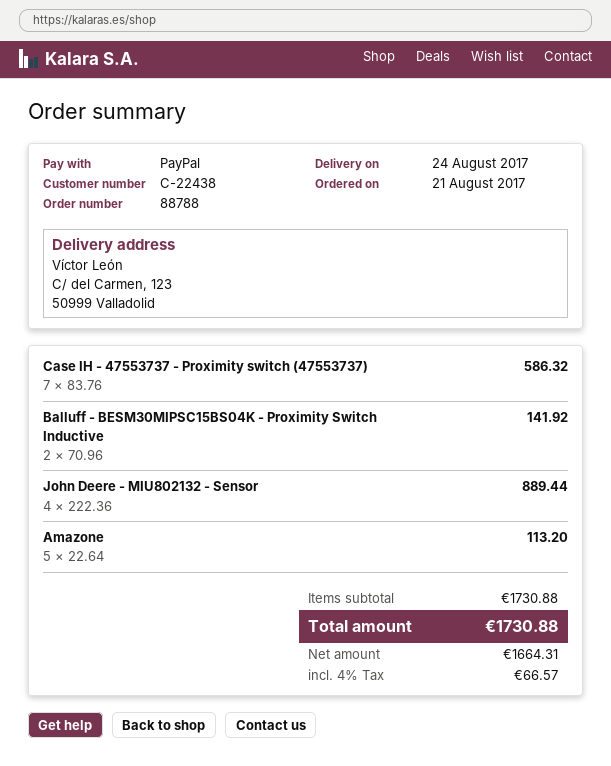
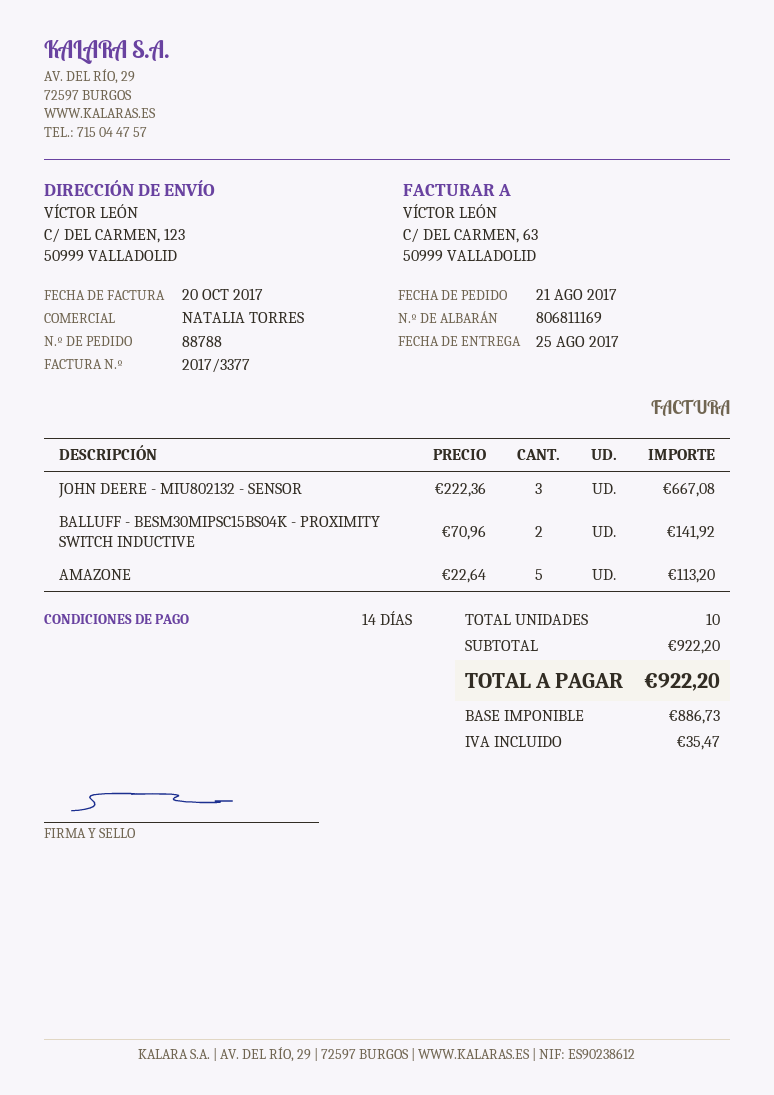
delivery date: 2017-08-24 -> 2017-08-25
Case IH - 47553737 - Proximity switch (47553737): 7 x 83.76 = 586.32 -> none
John Deere - MIU802132 - Sensor: 4 x 222.36 = 889.44 -> 3 x 222.36 = 667.08
subtotal: 1730.88 -> 922.20
net: 1664.31 -> 886.73
tax: 66.57 -> 35.47
total: 1730.88 -> 922.20

